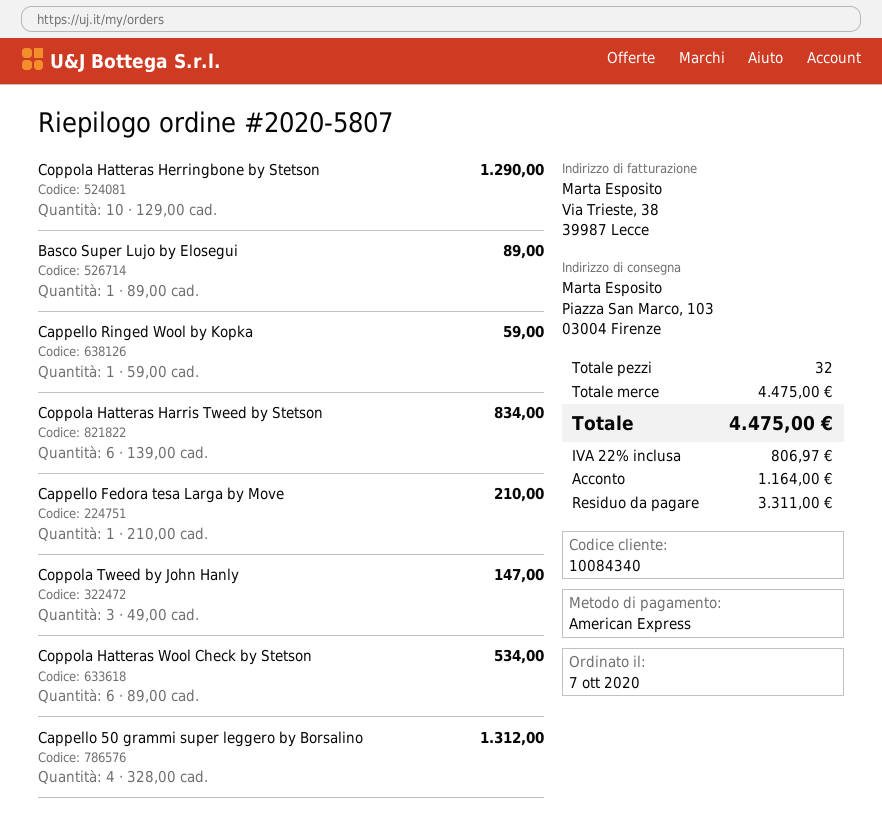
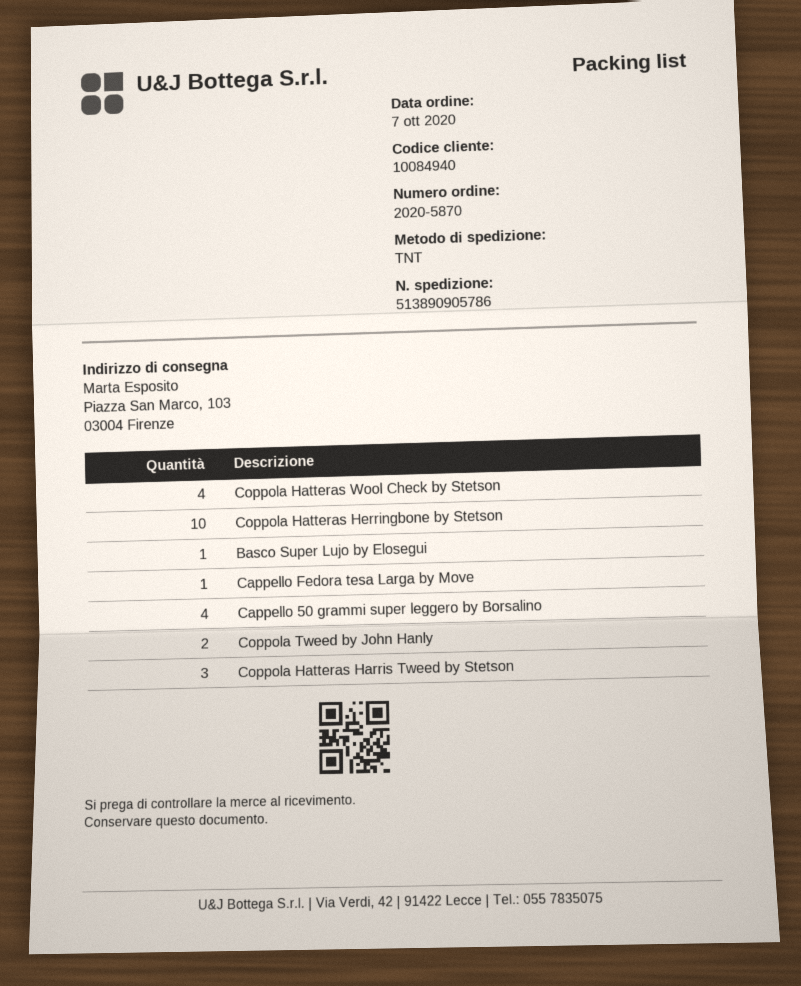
order number: 2020-5807 -> 2020-5870
customer number: 10084340 -> 10084940
Cappello Ringed Wool by Kopka: 1 -> none
Coppola Hatteras Harris Tweed by Stetson: 6 -> 3
Coppola Tweed by John Hanly: 3 -> 2
Coppola Hatteras Wool Check by Stetson: 6 -> 4

